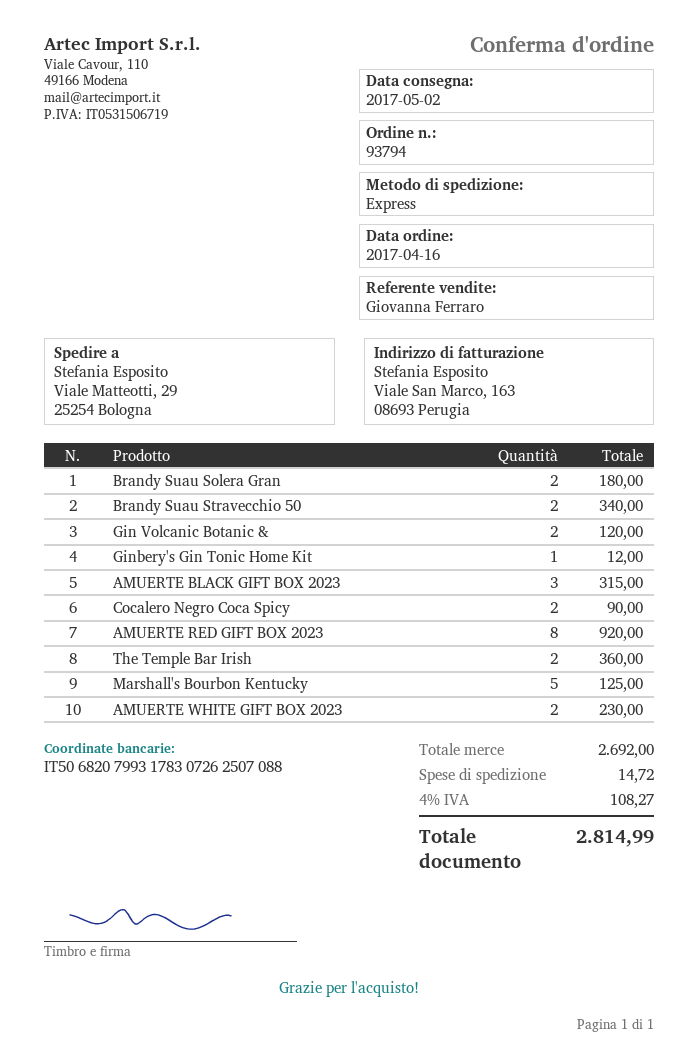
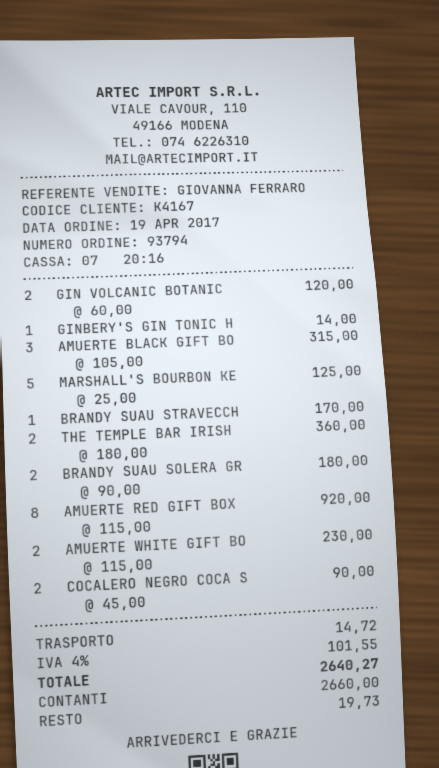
order date: 2017-04-16 -> 2017-04-19
Brandy Suau Stravecchio 50: 2 for 340.00 -> 1 for 170.00
Ginbery's Gin Tonic Home Kit: 1 for 12.00 -> 1 for 14.00
tax: 4% = 108.27 -> 4% = 101.55
total: 2814.99 -> 2640.27

